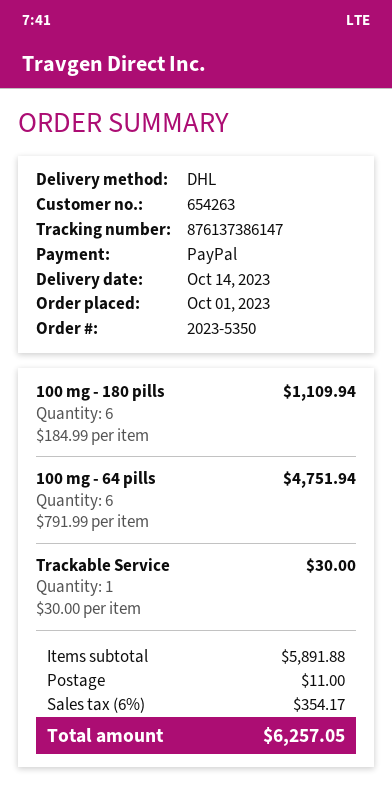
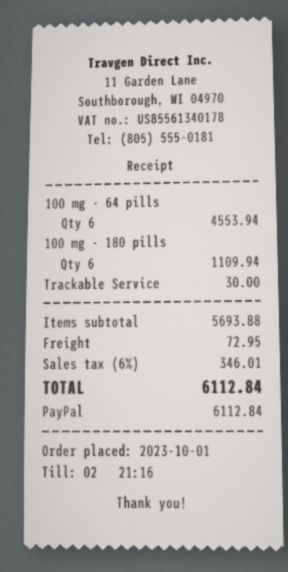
100 mg - 64 pills: 6 for 4751.94 -> 6 for 4553.94
subtotal: 5891.88 -> 5693.88
shipping: 11.00 -> 72.95
tax: 6% = 354.17 -> 6% = 346.01
total: 6257.05 -> 6112.84

